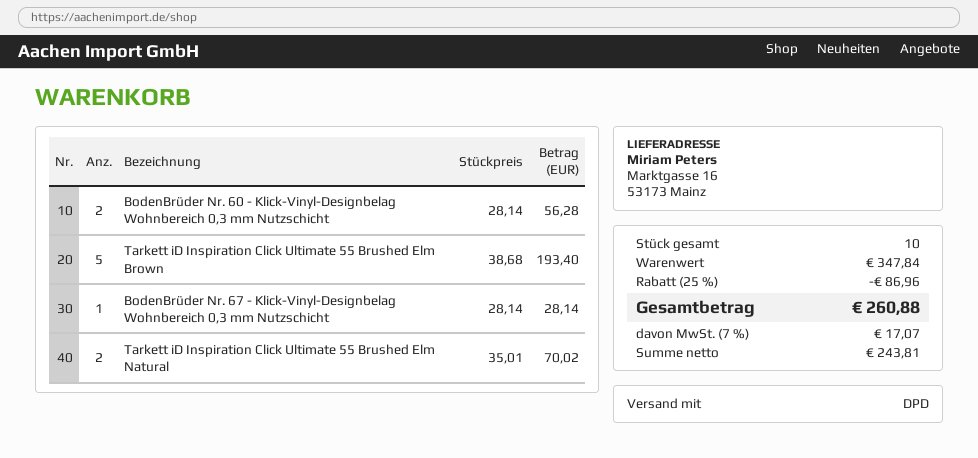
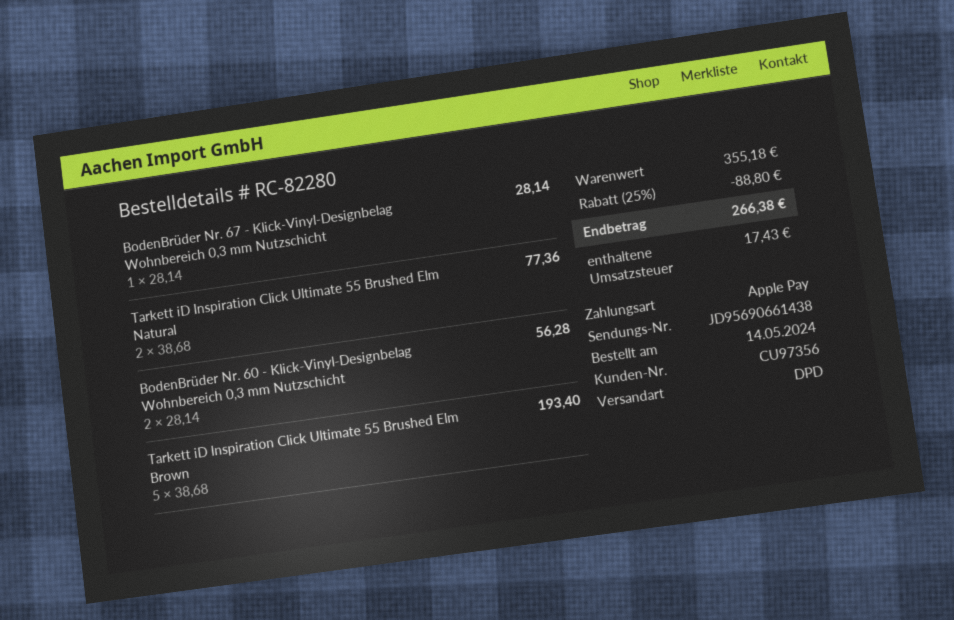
Tarkett iD Inspiration Click Ultimate 55 Brushed Elm Natural: 2 x 35.01 = 70.02 -> 2 x 38.68 = 77.36
subtotal: 347.84 -> 355.18
discount: 25% = 86.96 -> 25% = 88.80
tax: 17.07 -> 17.43
total: 260.88 -> 266.38

